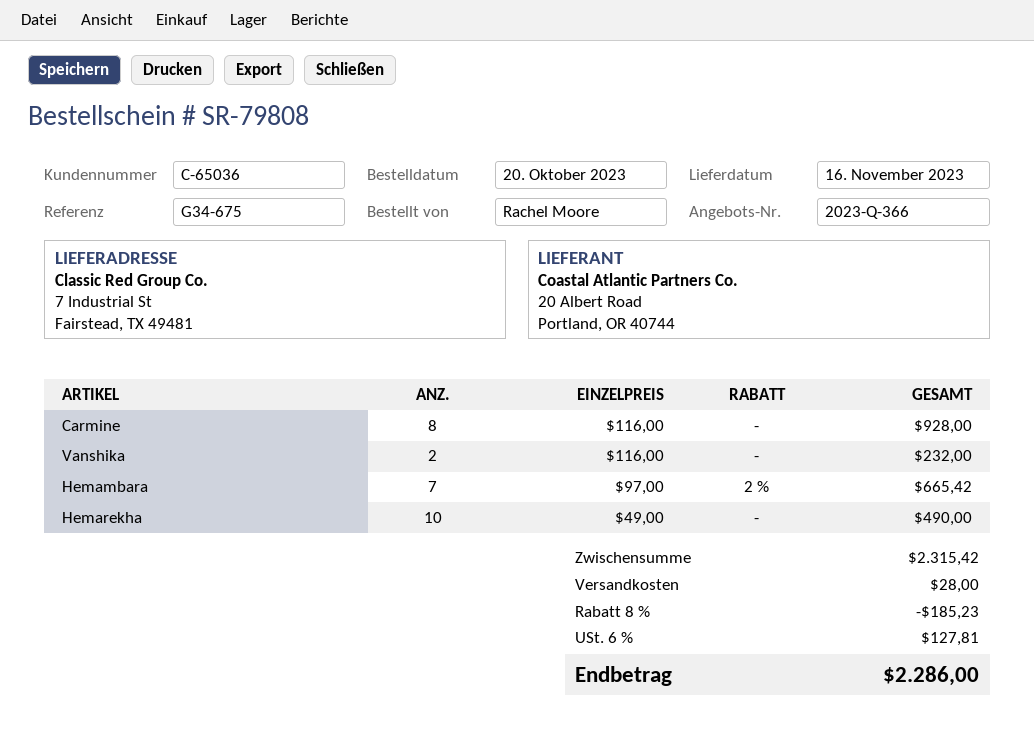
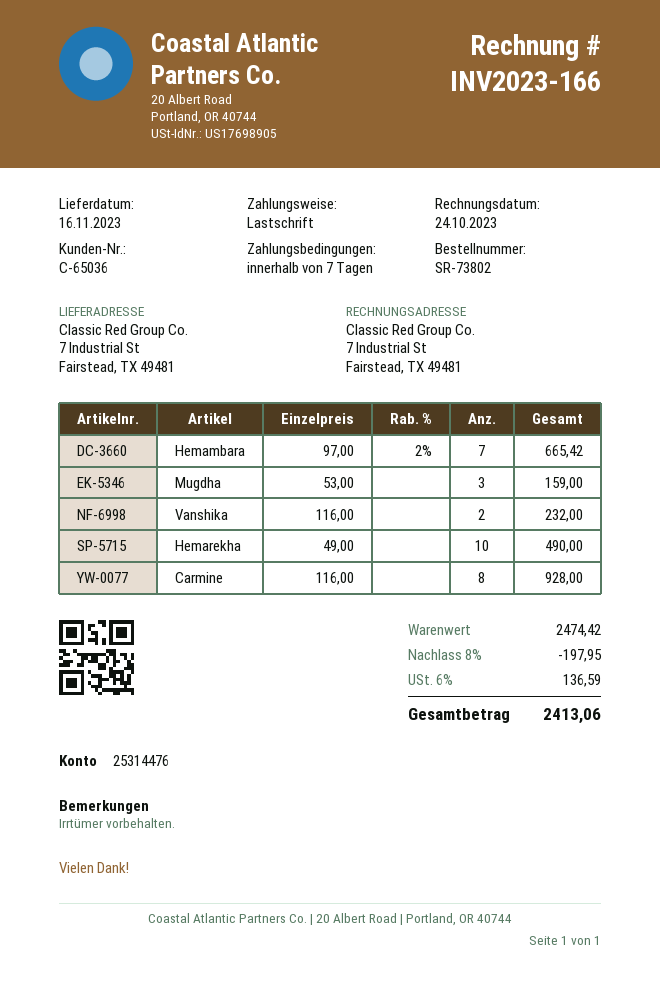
order number: SR-79808 -> SR-73802
Mugdha: none -> 3 x 53.00 = 159.00
subtotal: 2315.42 -> 2474.42
discount: 8% = 185.23 -> 8% = 197.95
shipping: 28.00 -> none
tax: 6% = 127.81 -> 6% = 136.59
total: 2286.00 -> 2413.06

